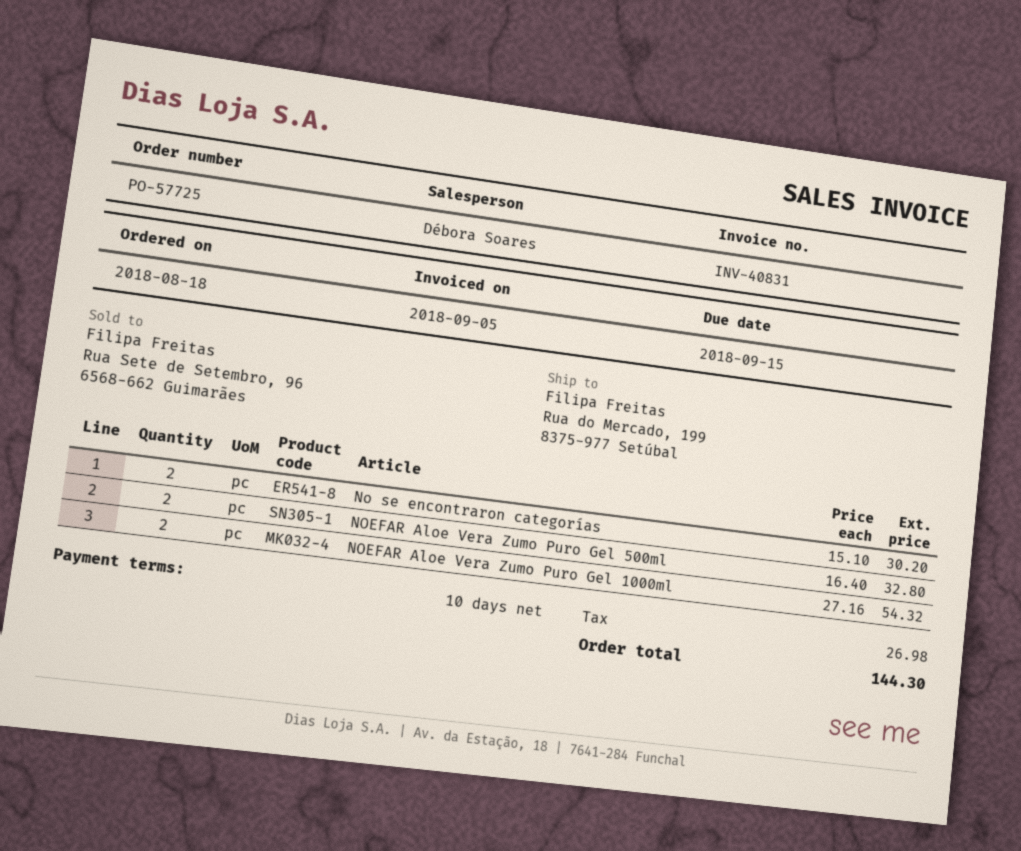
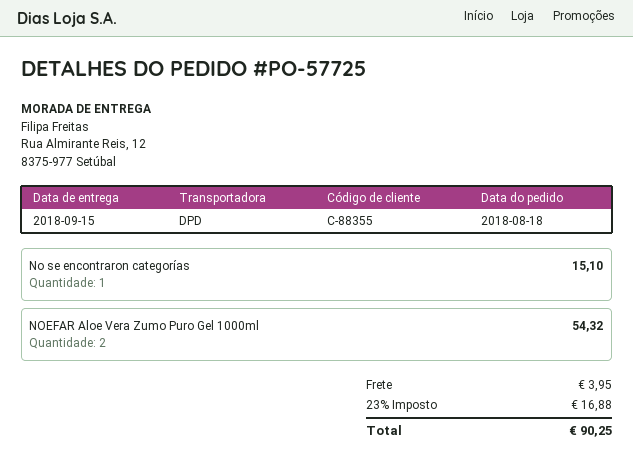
ship to: Rua do Mercado, 199, 8375-977 Setúbal -> Rua Almirante Reis, 12, 8375-977 Setúbal
No se encontraron categorías: 2 for 30.20 -> 1 for 15.10
NOEFAR Aloe Vera Zumo Puro Gel 500ml: 2 for 32.80 -> none
shipping: none -> 3.95
tax: 26.98 -> 16.88
total: 144.30 -> 90.25

